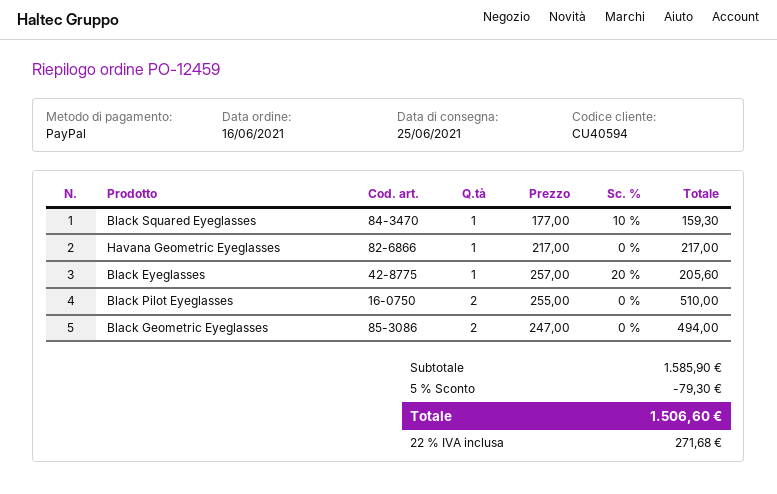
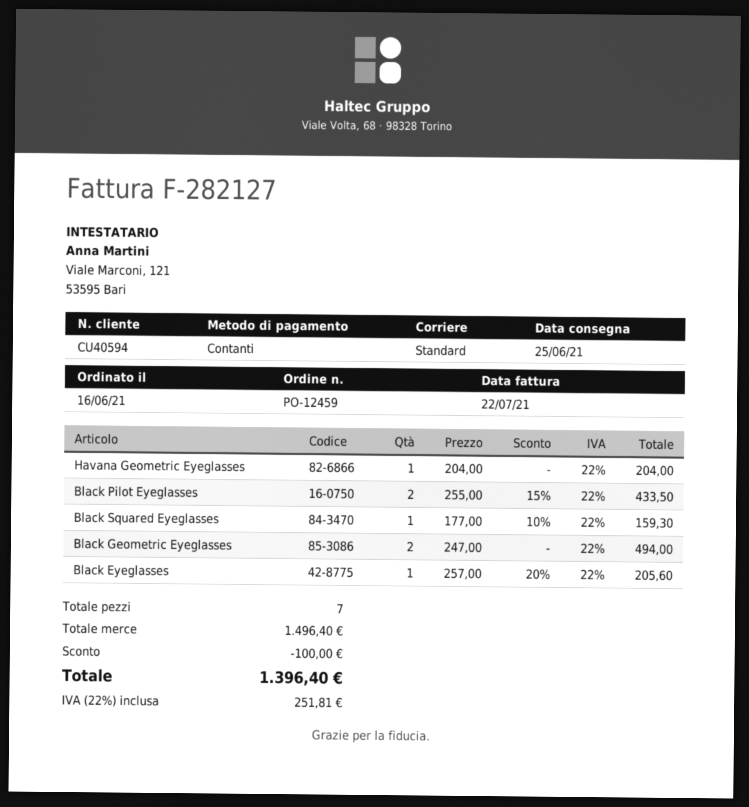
payment method: PayPal -> cash
Havana Geometric Eyeglasses: 1 x 217.00 = 217.00 -> 1 x 204.00 = 204.00
Black Pilot Eyeglasses: 2 x 255.00 = 510.00 -> 2 x 255.00 - 15% = 433.50
subtotal: 1585.90 -> 1496.40
discount: 79.30 -> 100.00
tax: 22% = 271.68 -> 22% = 251.81
total: 1506.60 -> 1396.40

